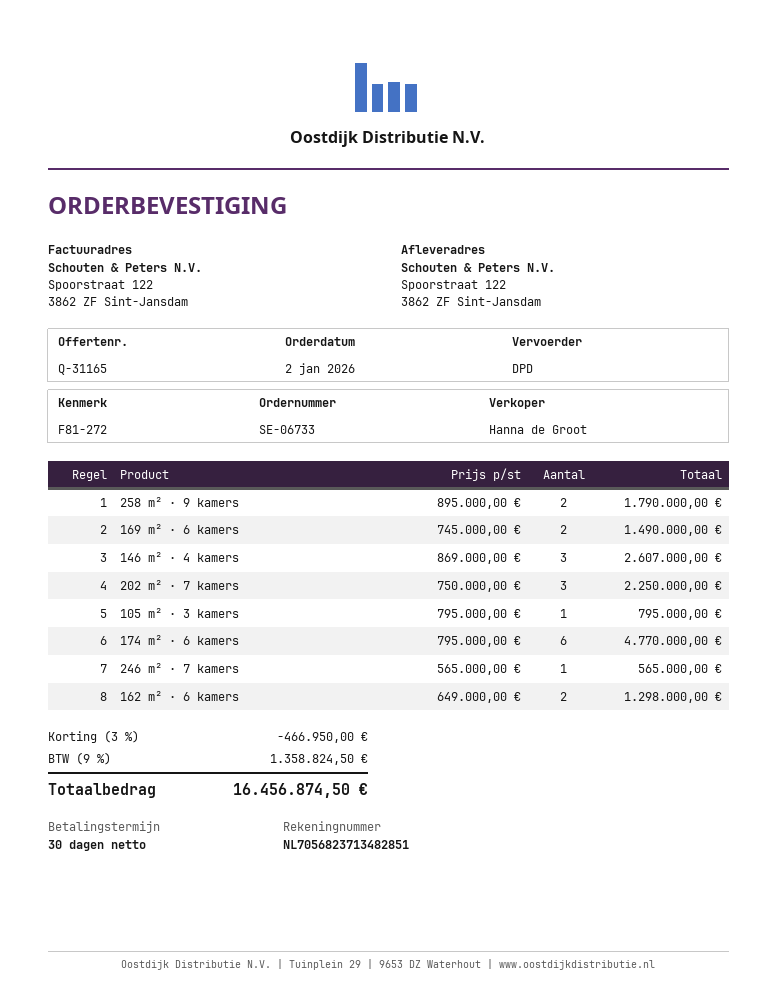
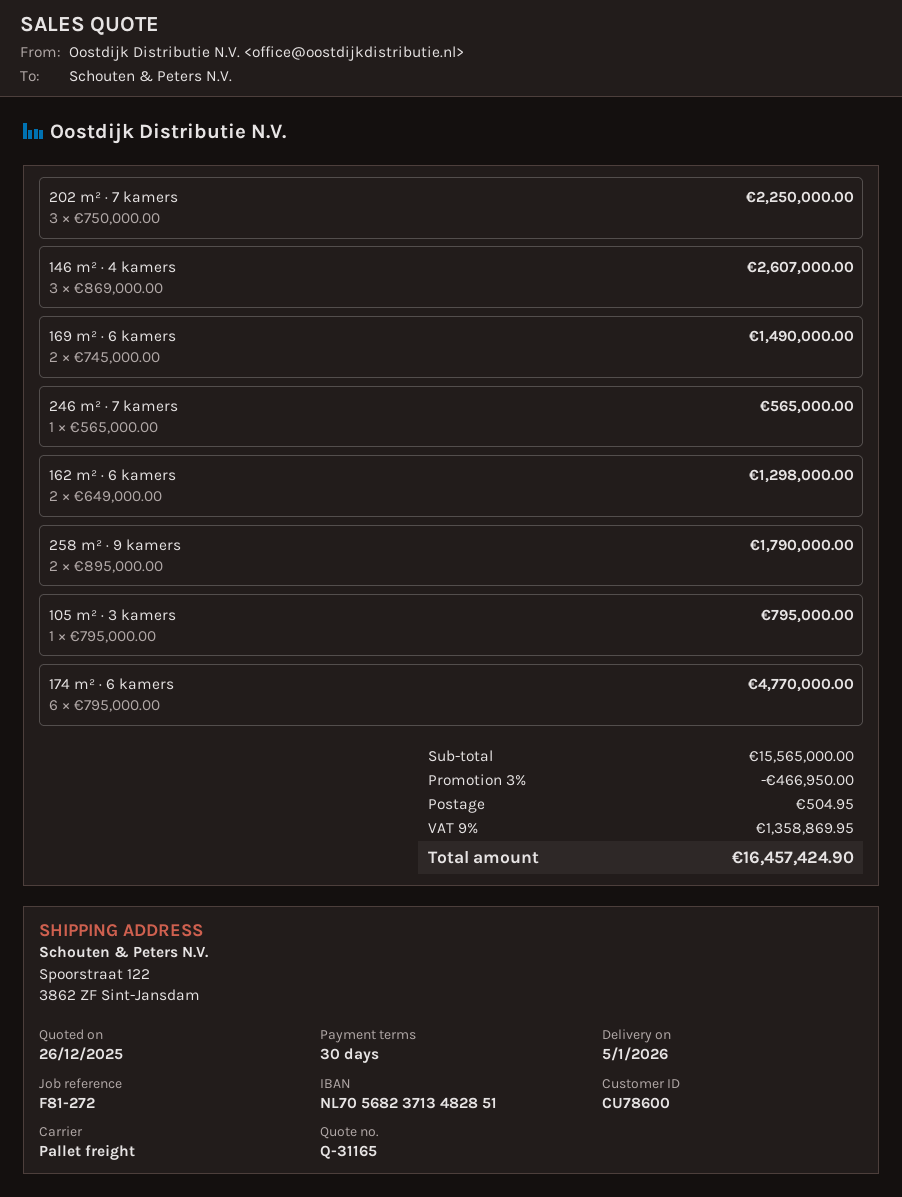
shipping method: DPD -> pallet freight
shipping: none -> 504.95
tax: 9% = 1358824.50 -> 9% = 1358869.95
total: 16456874.50 -> 16457424.90

